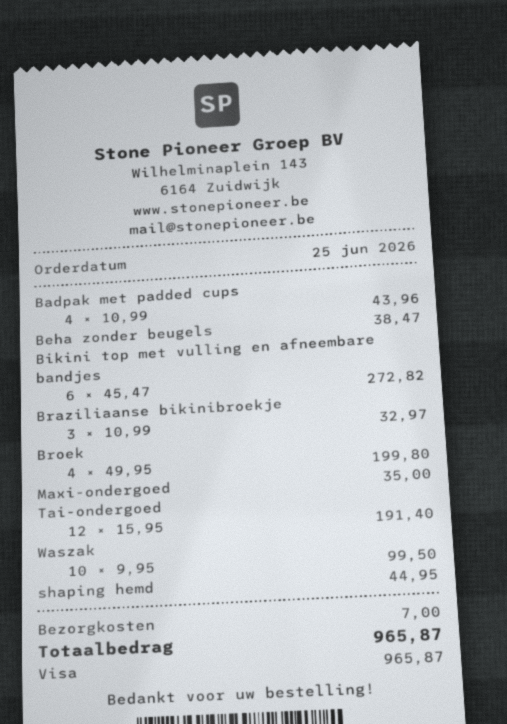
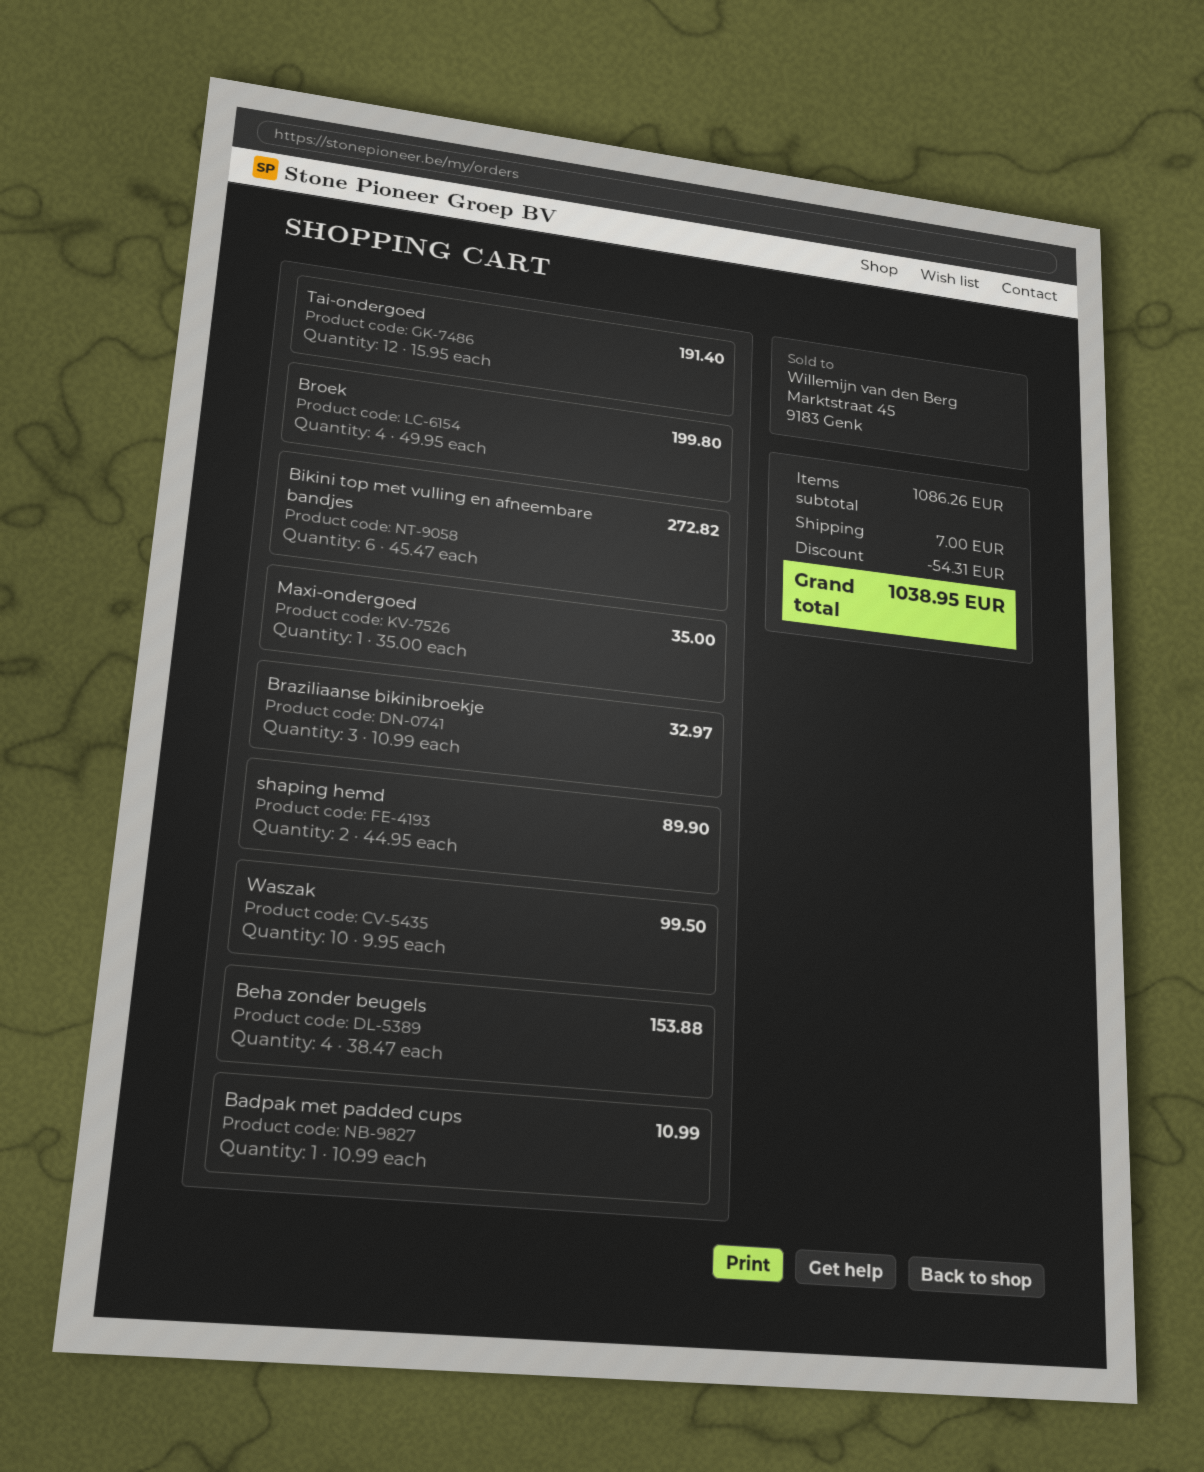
Badpak met padded cups: 4 x 10.99 = 43.96 -> 1 x 10.99 = 10.99
Beha zonder beugels: 1 x 38.47 = 38.47 -> 4 x 38.47 = 153.88
shaping hemd: 1 x 44.95 = 44.95 -> 2 x 44.95 = 89.90
discount: none -> 54.31
total: 965.87 -> 1038.95

